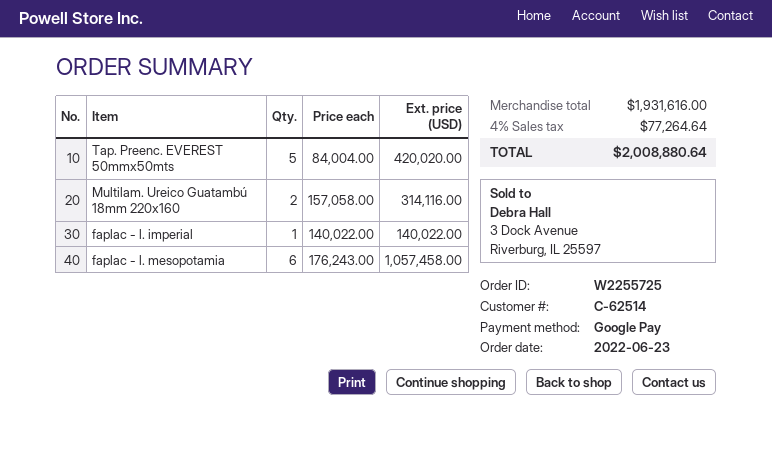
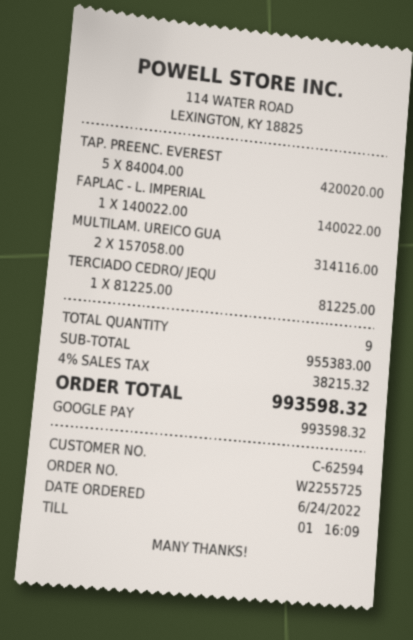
order date: 2022-06-23 -> 2022-06-24
customer number: C-62514 -> C-62594
faplac - l. mesopotamia: 6 x 176243.00 = 1057458.00 -> none
TERCIADO CEDRO/ JEQU: none -> 1 x 81225.00 = 81225.00
subtotal: 1931616.00 -> 955383.00
tax: 4% = 77264.64 -> 4% = 38215.32
total: 2008880.64 -> 993598.32

